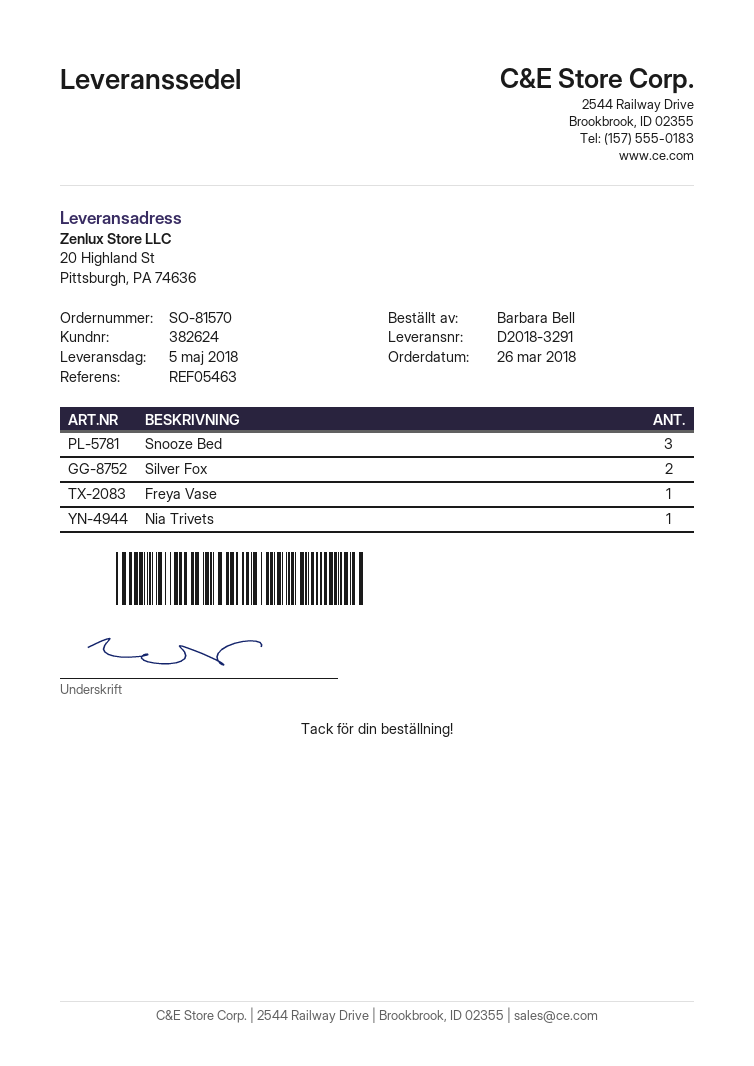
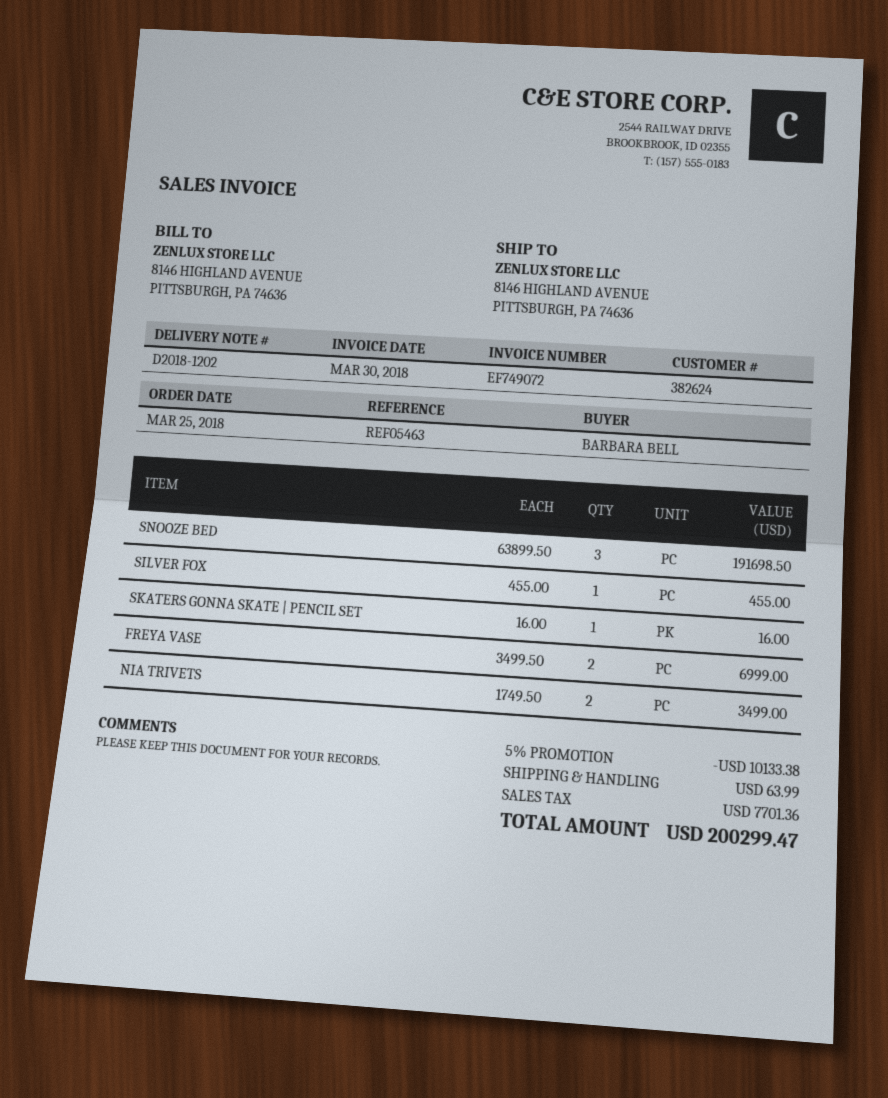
order date: 2018-03-26 -> 2018-03-25
delivery note number: D2018-3291 -> D2018-1202
ship to: 20 Highland St, Pittsburgh, PA 74636 -> 8146 HIGHLAND AVENUE, PITTSBURGH, PA 74636
Silver Fox: 2 -> 1
Freya Vase: 1 -> 2
Nia Trivets: 1 -> 2
SKATERS GONNA SKATE | PENCIL SET: none -> 1

